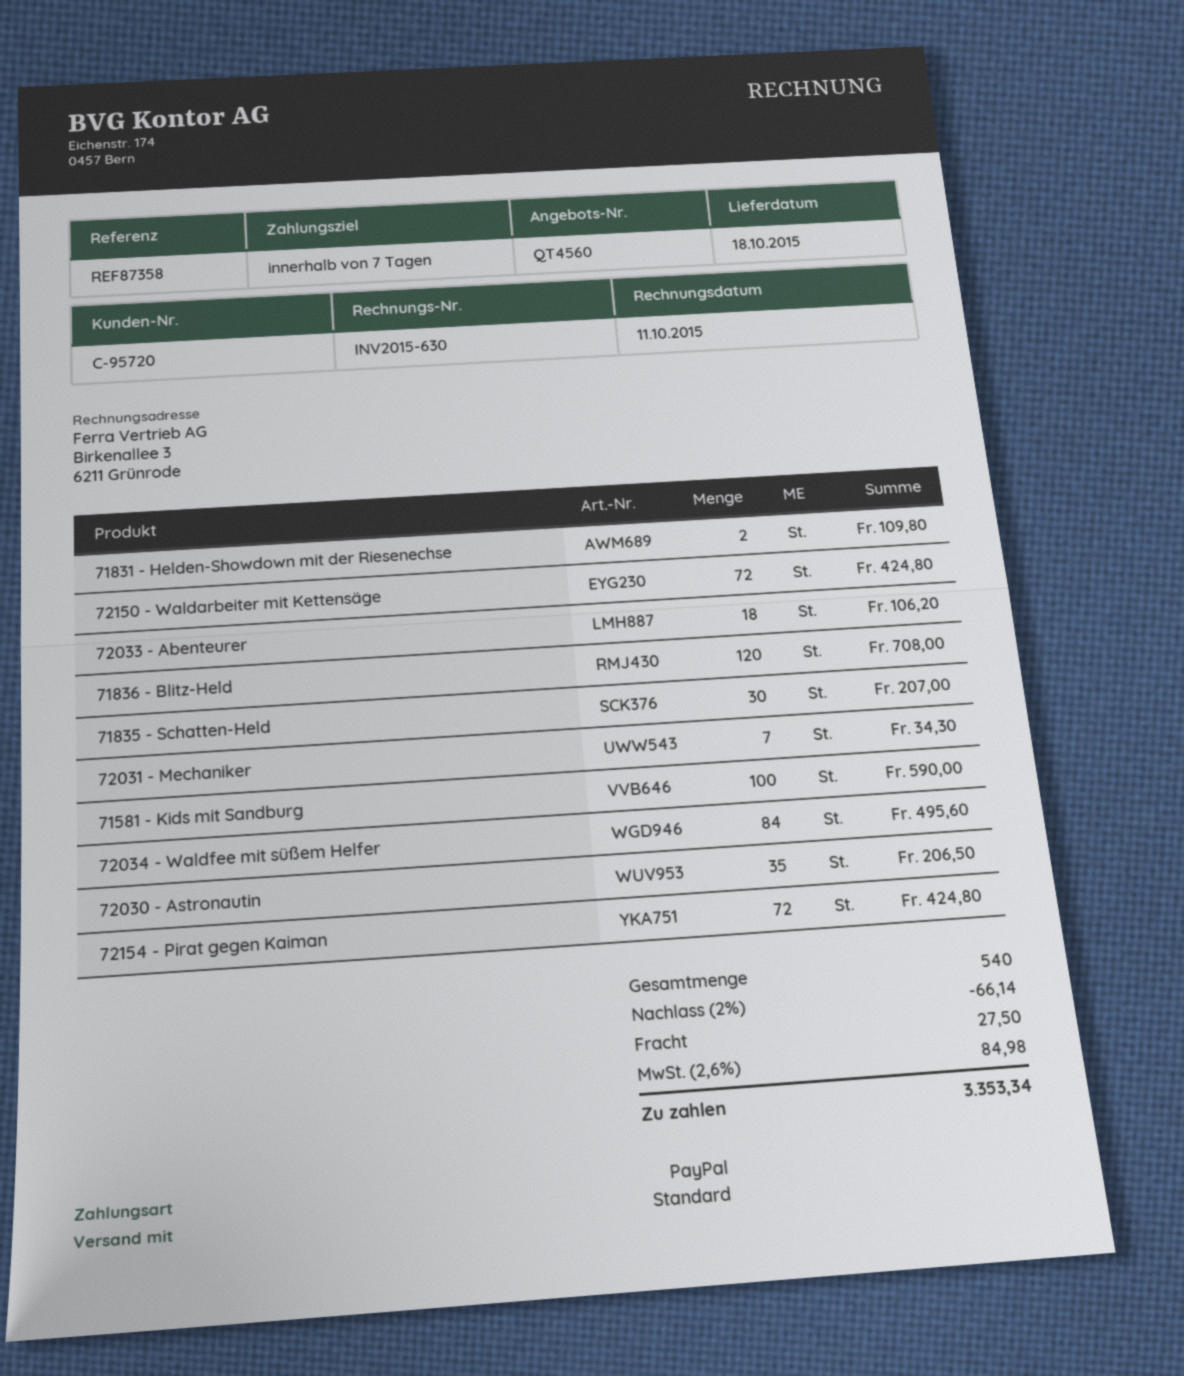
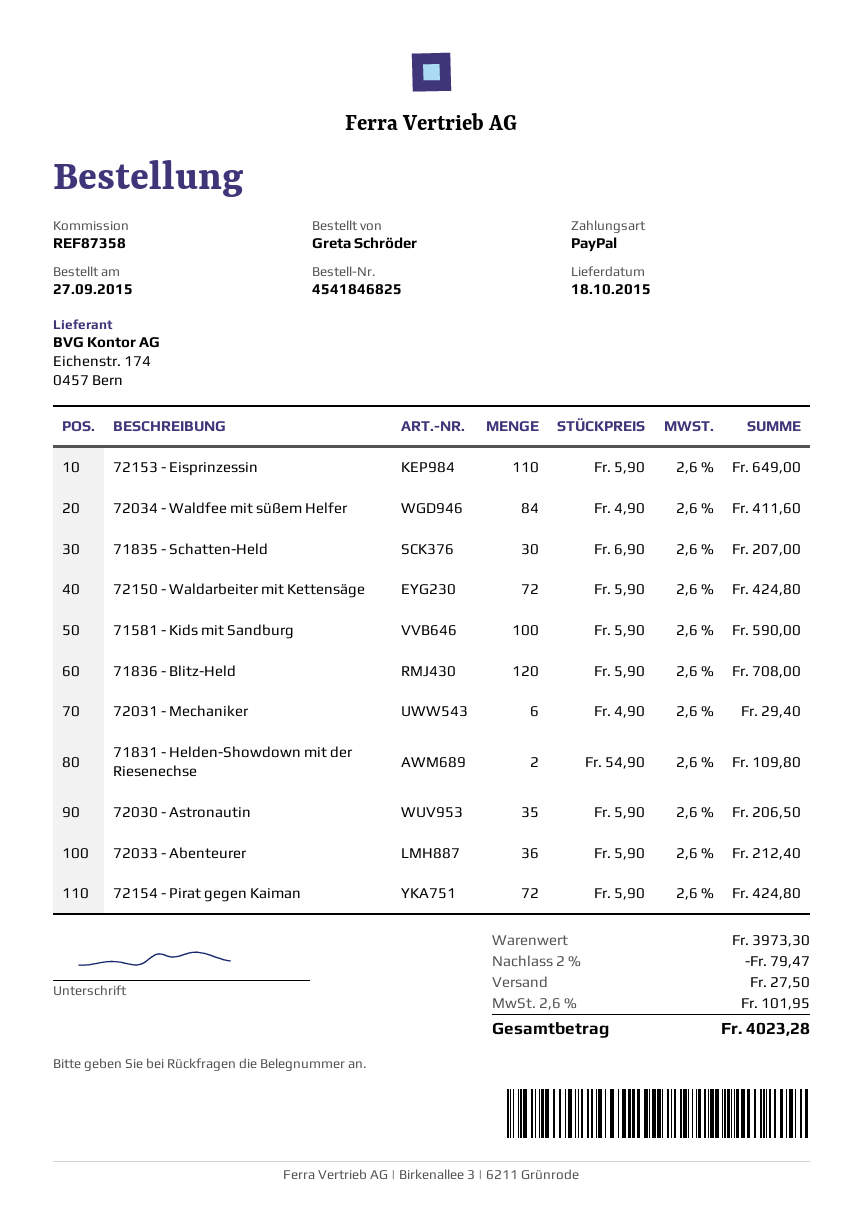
72033 - Abenteurer: 18 for 106.20 -> 36 for 212.40
72031 - Mechaniker: 7 for 34.30 -> 6 for 29.40
72034 - Waldfee mit süßem Helfer: 84 for 495.60 -> 84 for 411.60
72153 - Eisprinzessin: none -> 110 for 649.00
discount: 2% = 66.14 -> 2% = 79.47
tax: 2.6% = 84.98 -> 2.6% = 101.95
total: 3353.34 -> 4023.28

